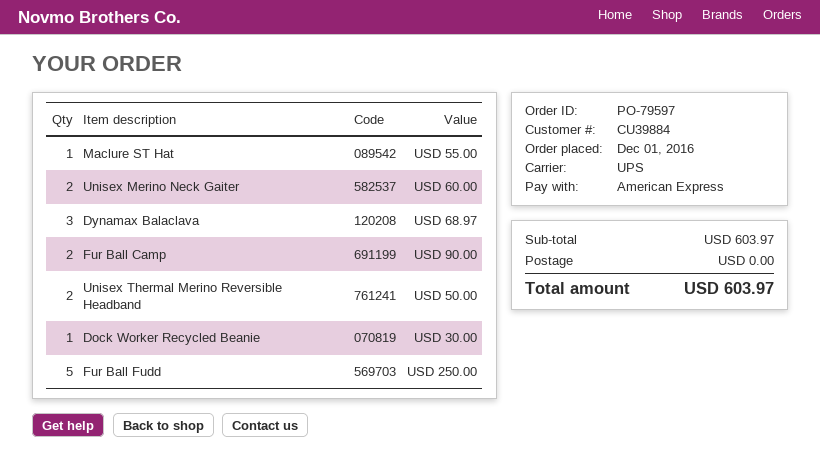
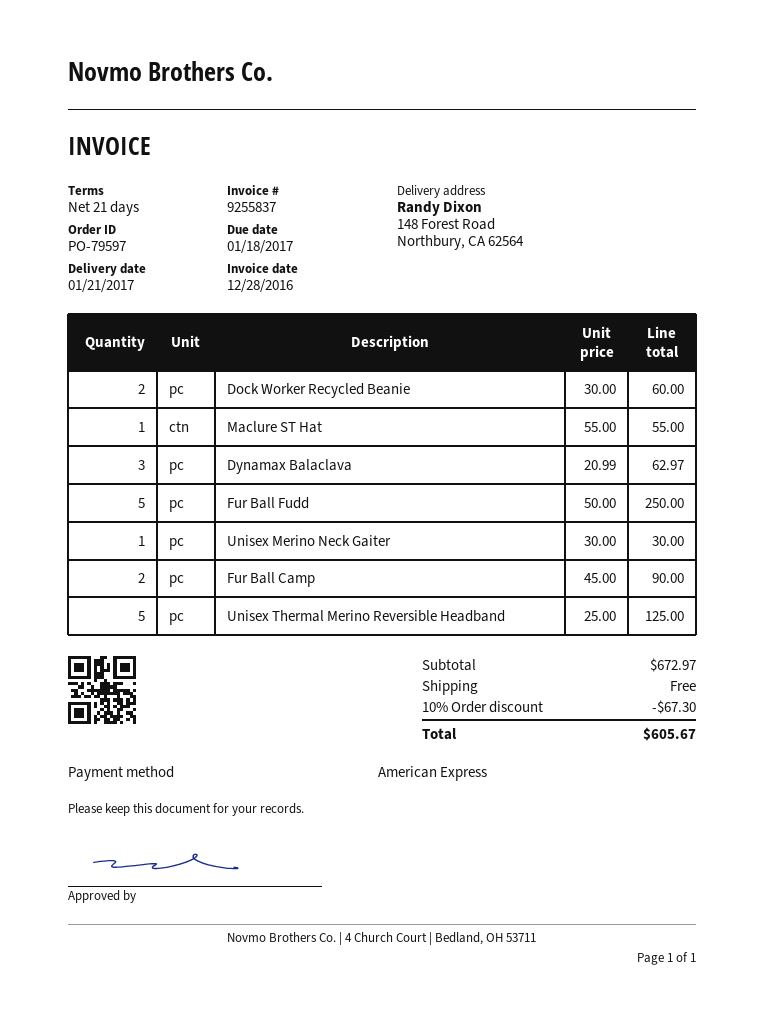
Unisex Merino Neck Gaiter: 2 for 60.00 -> 1 for 30.00
Dynamax Balaclava: 3 for 68.97 -> 3 for 62.97
Unisex Thermal Merino Reversible Headband: 2 for 50.00 -> 5 for 125.00
Dock Worker Recycled Beanie: 1 for 30.00 -> 2 for 60.00
subtotal: 603.97 -> 672.97
discount: none -> 10% = 67.30
total: 603.97 -> 605.67

